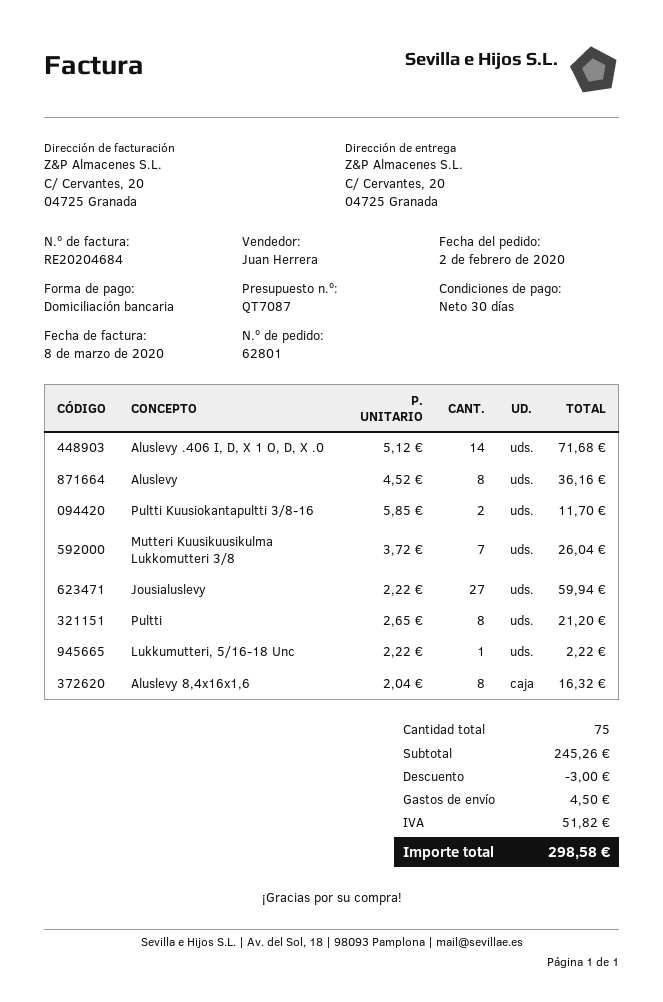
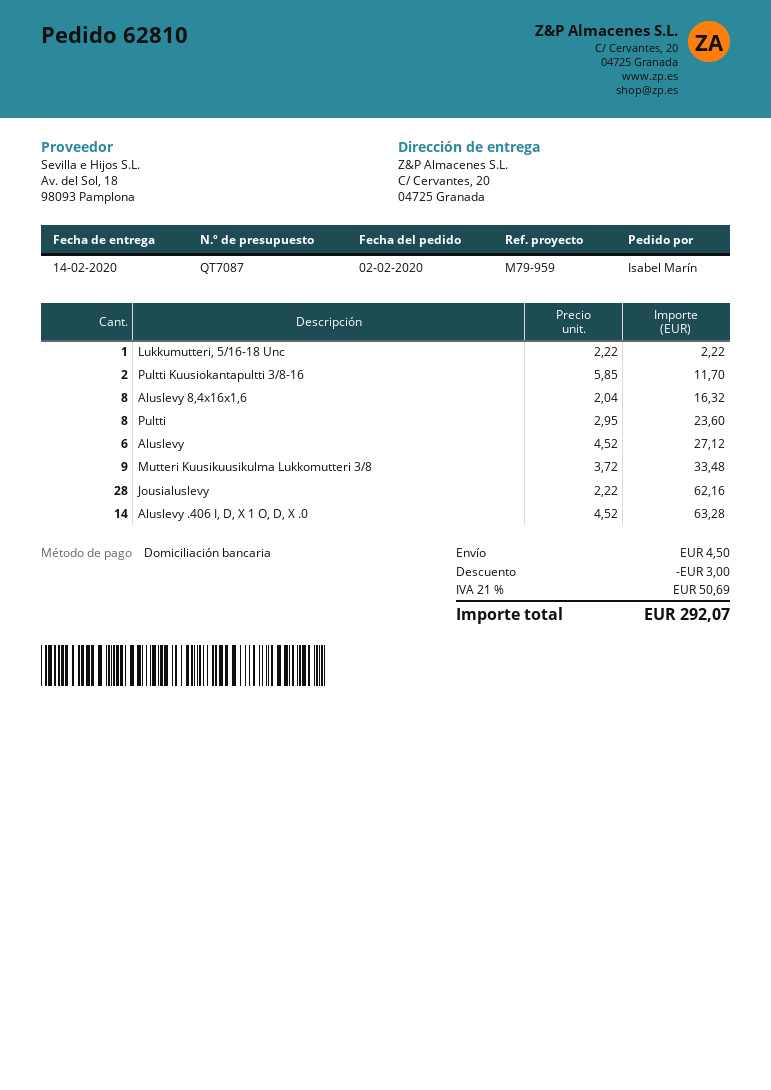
order number: 62801 -> 62810
Aluslevy .406 I, D, X 1 O, D, X .0: 14 x 5.12 = 71.68 -> 14 x 4.52 = 63.28
Aluslevy: 8 x 4.52 = 36.16 -> 6 x 4.52 = 27.12
Mutteri Kuusikuusikulma Lukkomutteri 3/8: 7 x 3.72 = 26.04 -> 9 x 3.72 = 33.48
Jousialuslevy: 27 x 2.22 = 59.94 -> 28 x 2.22 = 62.16
Pultti: 8 x 2.65 = 21.20 -> 8 x 2.95 = 23.60
tax: 51.82 -> 50.69
total: 298.58 -> 292.07

